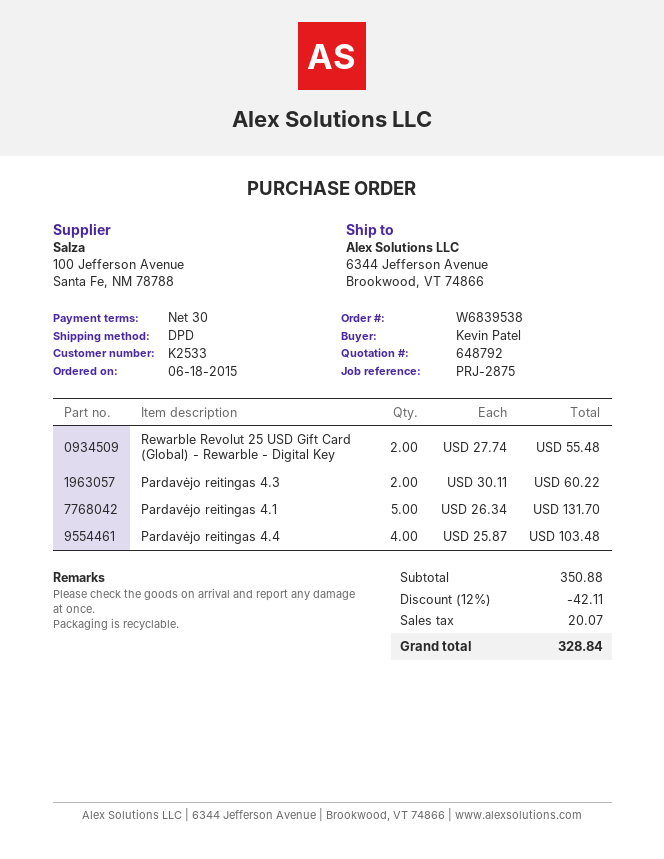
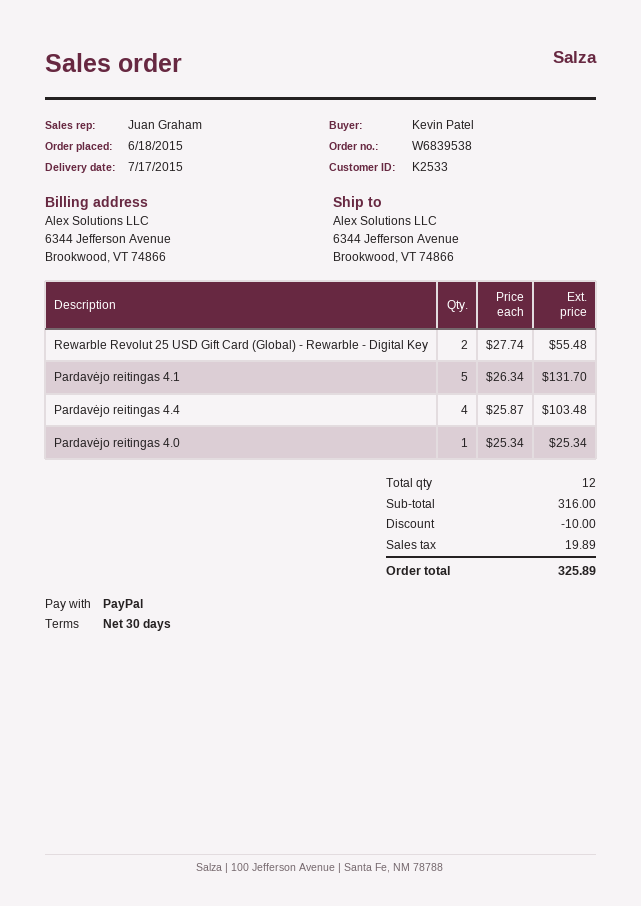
Pardavėjo reitingas 4.3: 2 x 30.11 = 60.22 -> none
Pardavėjo reitingas 4.0: none -> 1 x 25.34 = 25.34
subtotal: 350.88 -> 316.00
discount: 42.11 -> 10.00
tax: 20.07 -> 19.89
total: 328.84 -> 325.89

